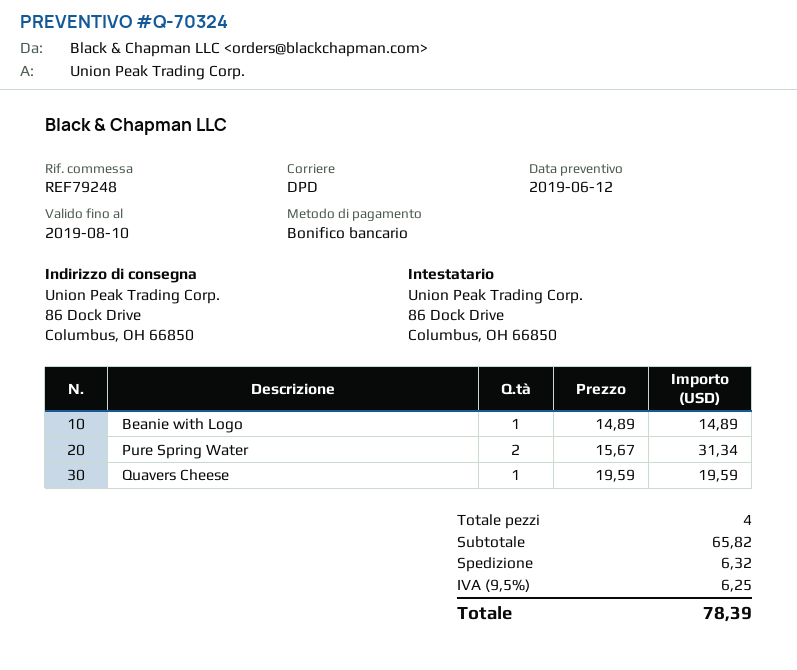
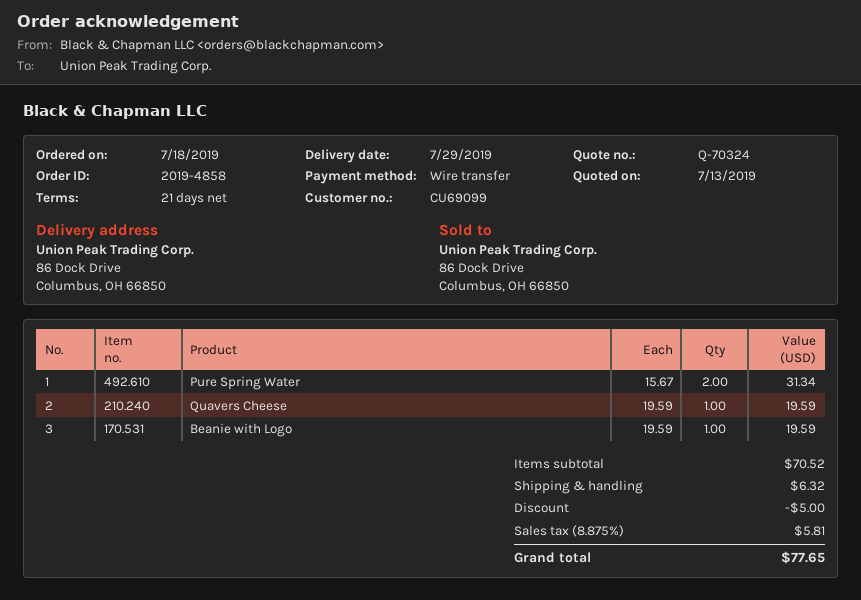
quote date: 2019-06-12 -> 2019-07-13
Beanie with Logo: 1 x 14.89 = 14.89 -> 1 x 19.59 = 19.59
subtotal: 65.82 -> 70.52
discount: none -> 5.00
tax: 9.5% = 6.25 -> 8.875% = 5.81
total: 78.39 -> 77.65

